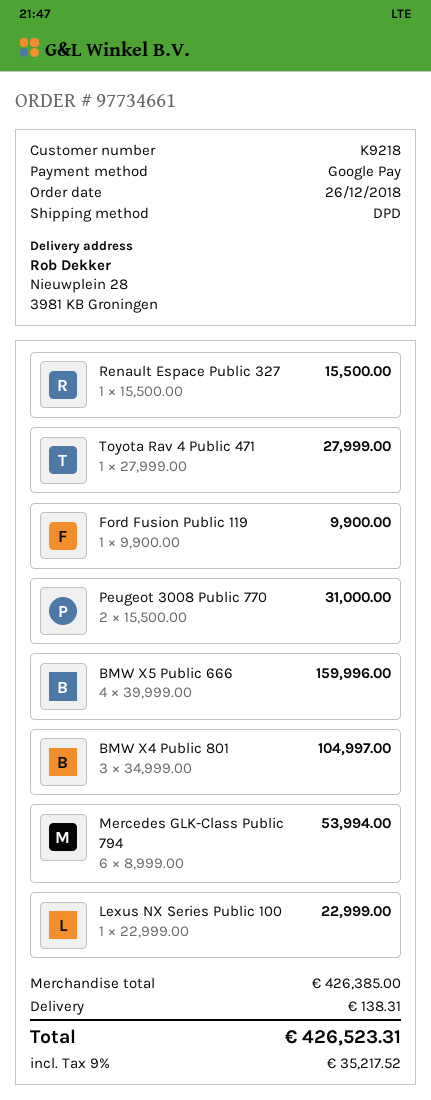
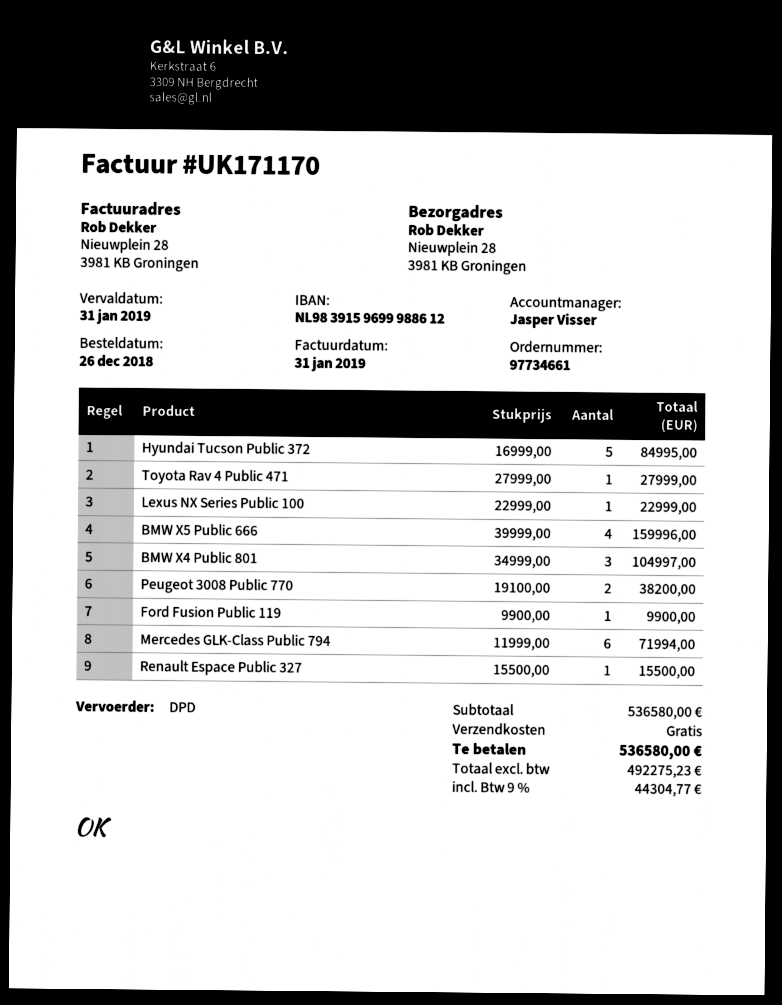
Peugeot 3008 Public 770: 2 x 15500.00 = 31000.00 -> 2 x 19100.00 = 38200.00
Mercedes GLK-Class Public 794: 6 x 8999.00 = 53994.00 -> 6 x 11999.00 = 71994.00
Hyundai Tucson Public 372: none -> 5 x 16999.00 = 84995.00
subtotal: 426385.00 -> 536580.00
shipping: 138.31 -> 0.00
tax: 9% = 35217.52 -> 9% = 44304.77
total: 426523.31 -> 536580.00

